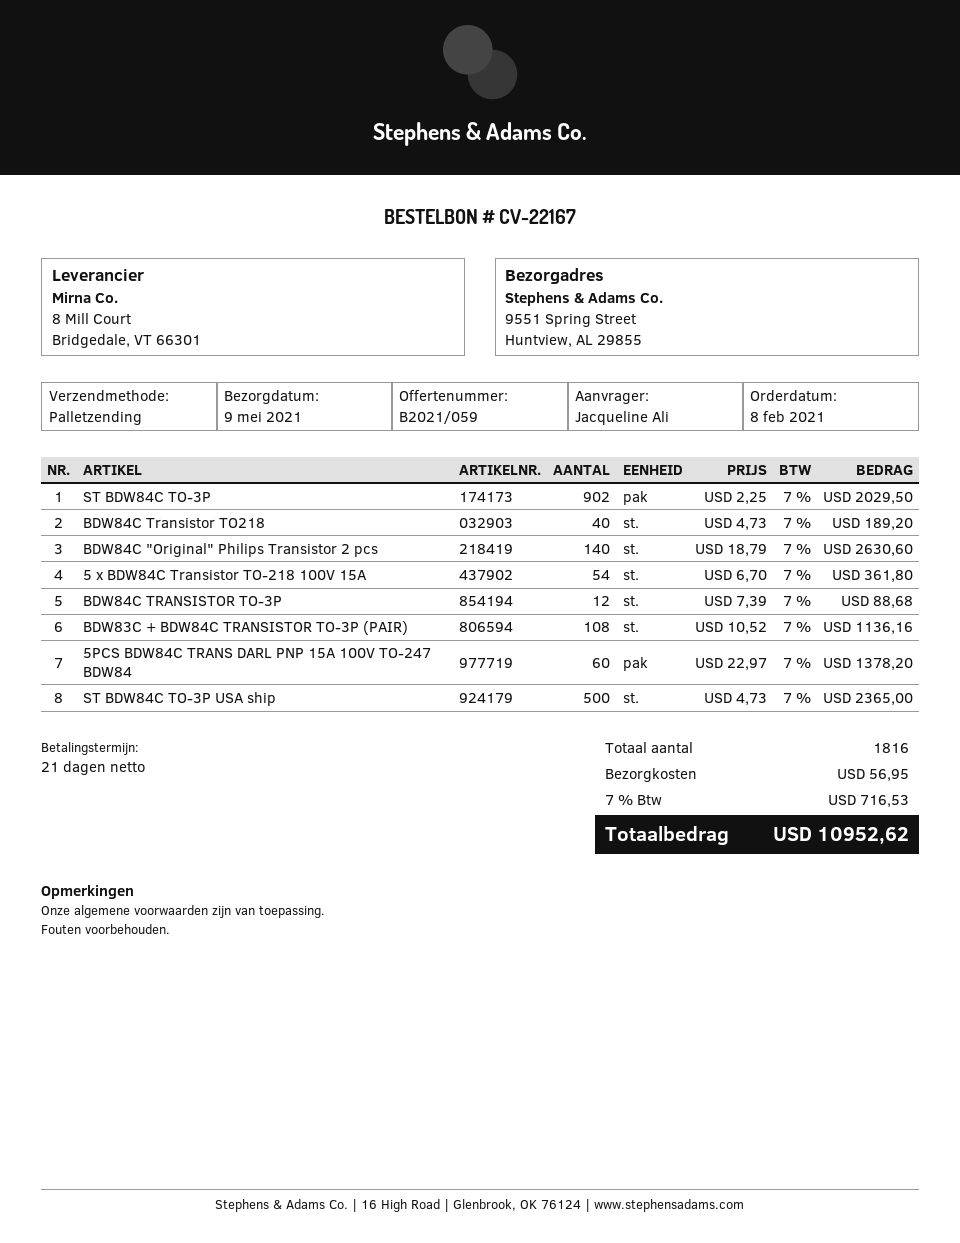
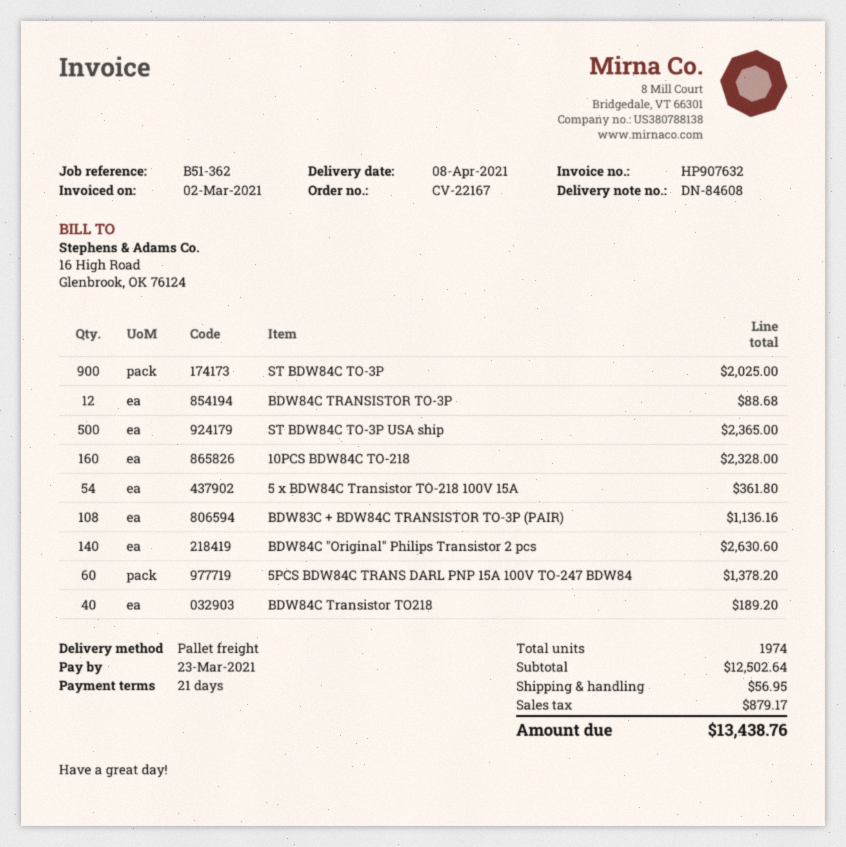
delivery date: 2021-05-09 -> 2021-04-08
ST BDW84C TO-3P: 902 for 2029.50 -> 900 for 2025.00
10PCS BDW84C TO-218: none -> 160 for 2328.00
total quantity: 1816 -> 1974
tax: 716.53 -> 879.17
total: 10952.62 -> 13438.76

